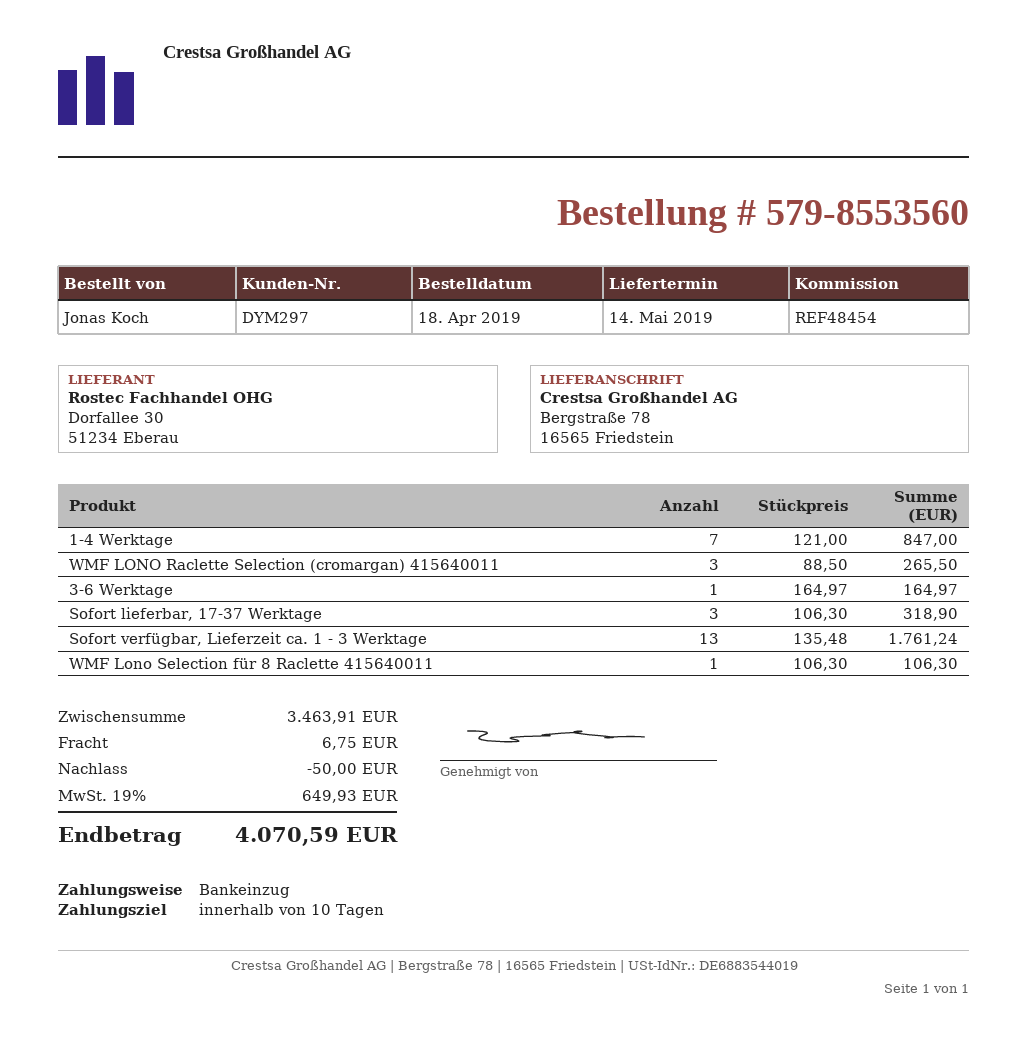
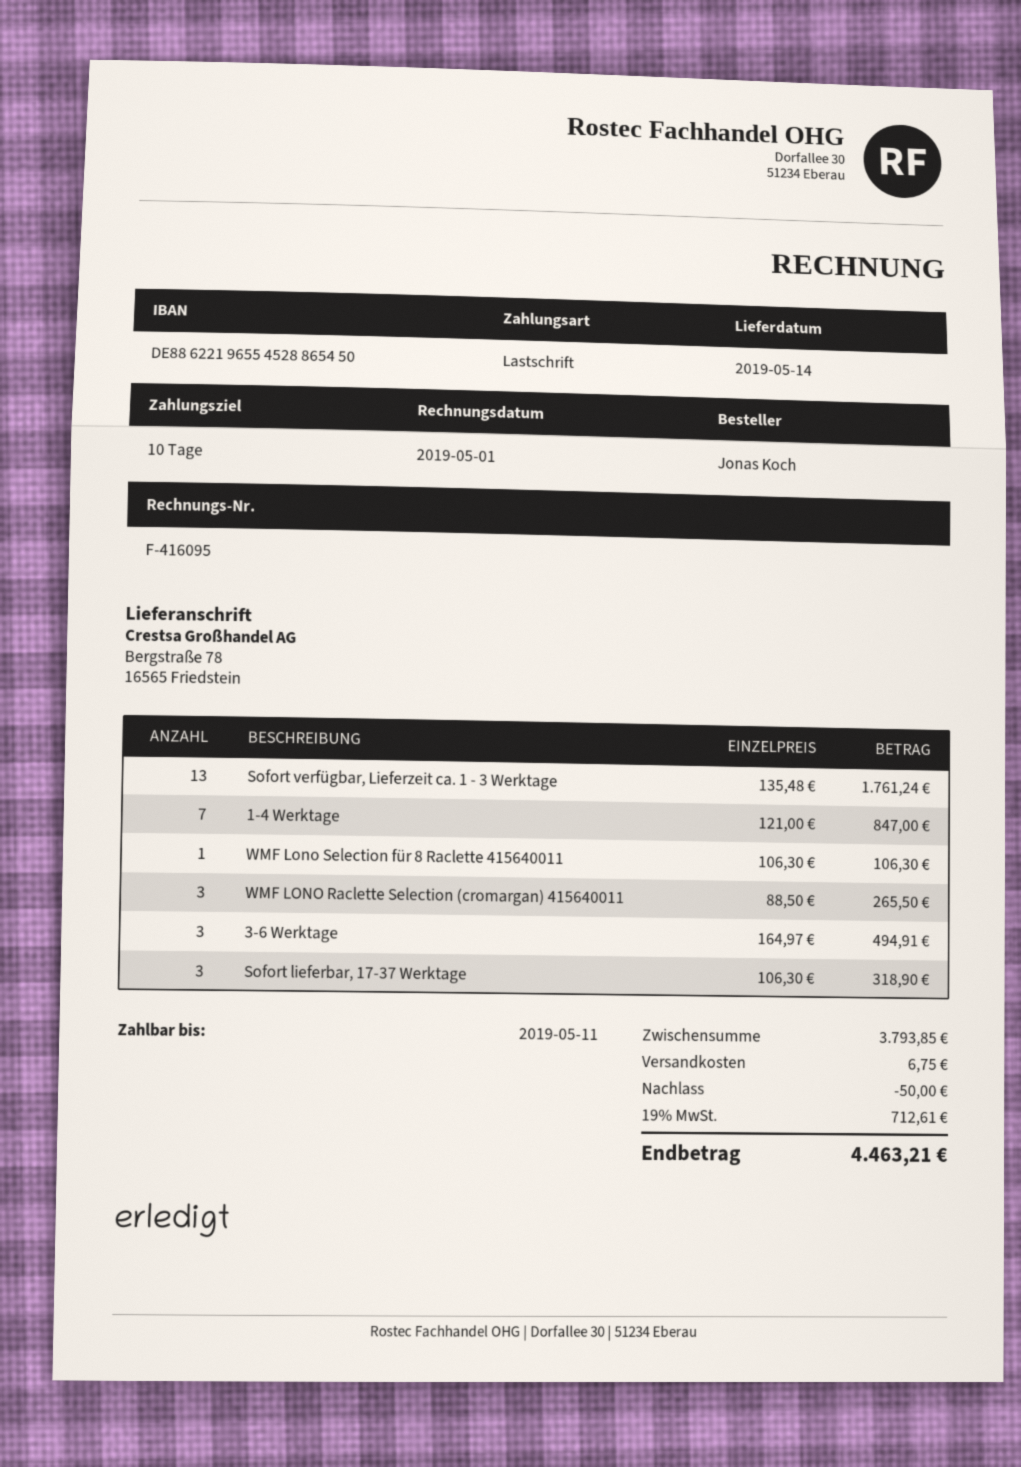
3-6 Werktage: 1 x 164.97 = 164.97 -> 3 x 164.97 = 494.91
subtotal: 3463.91 -> 3793.85
tax: 19% = 649.93 -> 19% = 712.61
total: 4070.59 -> 4463.21

